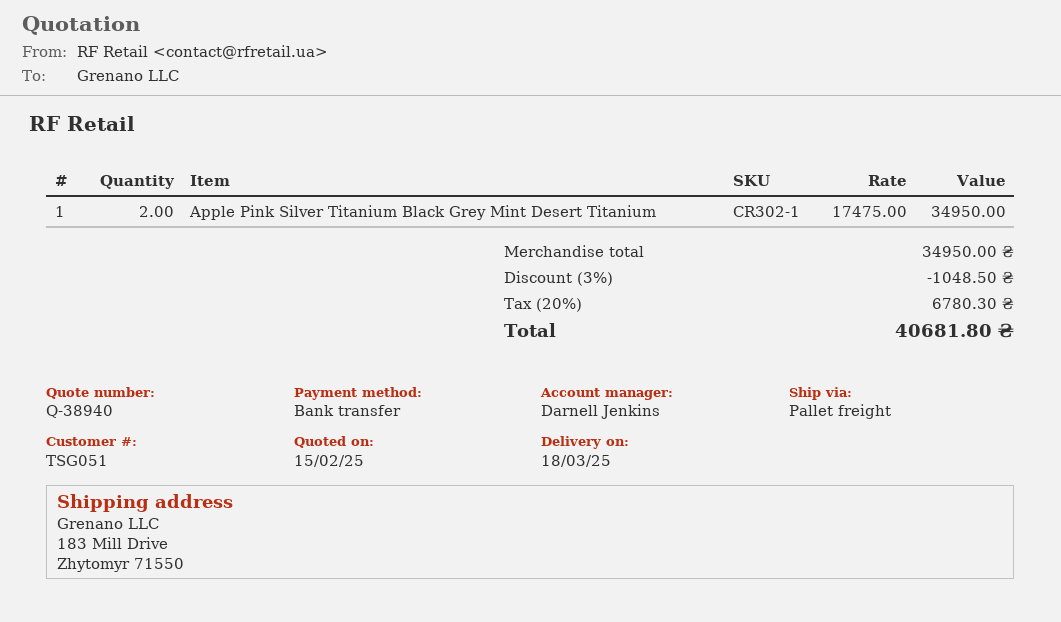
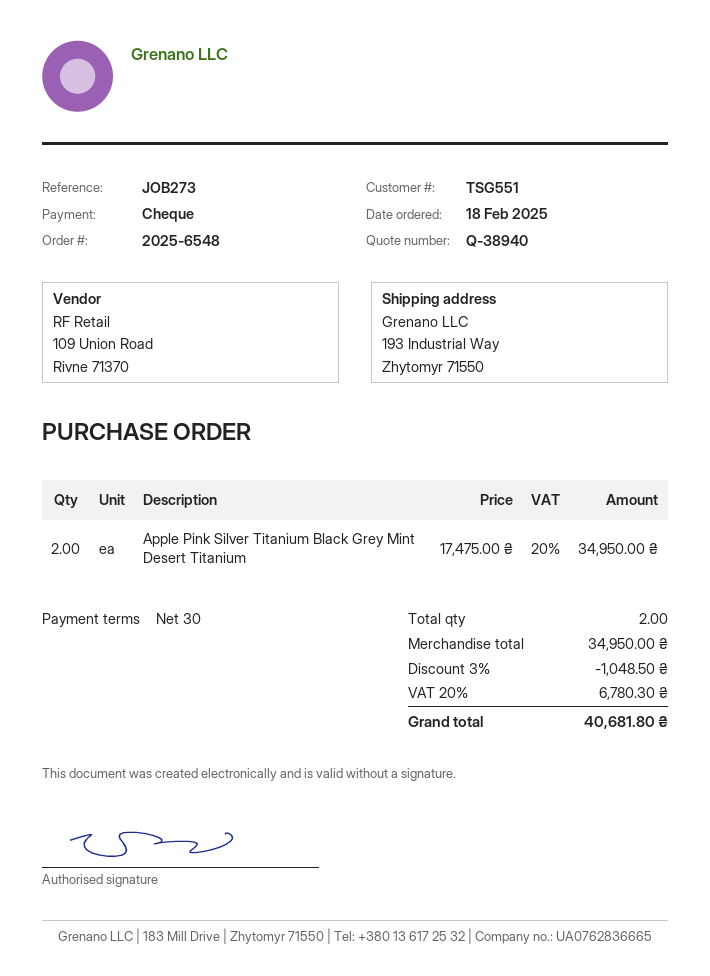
customer number: TSG051 -> TSG551
payment method: bank transfer -> cheque
ship to: 183 Mill Drive, Zhytomyr 71550 -> 193 Industrial Way, Zhytomyr 71550

